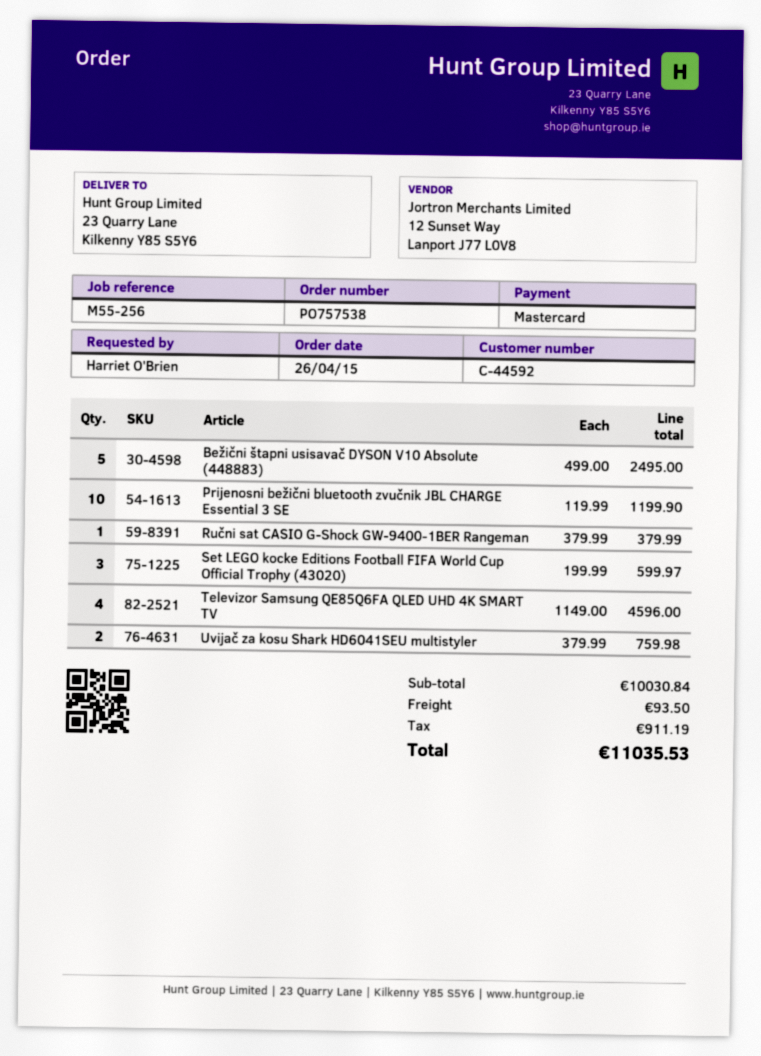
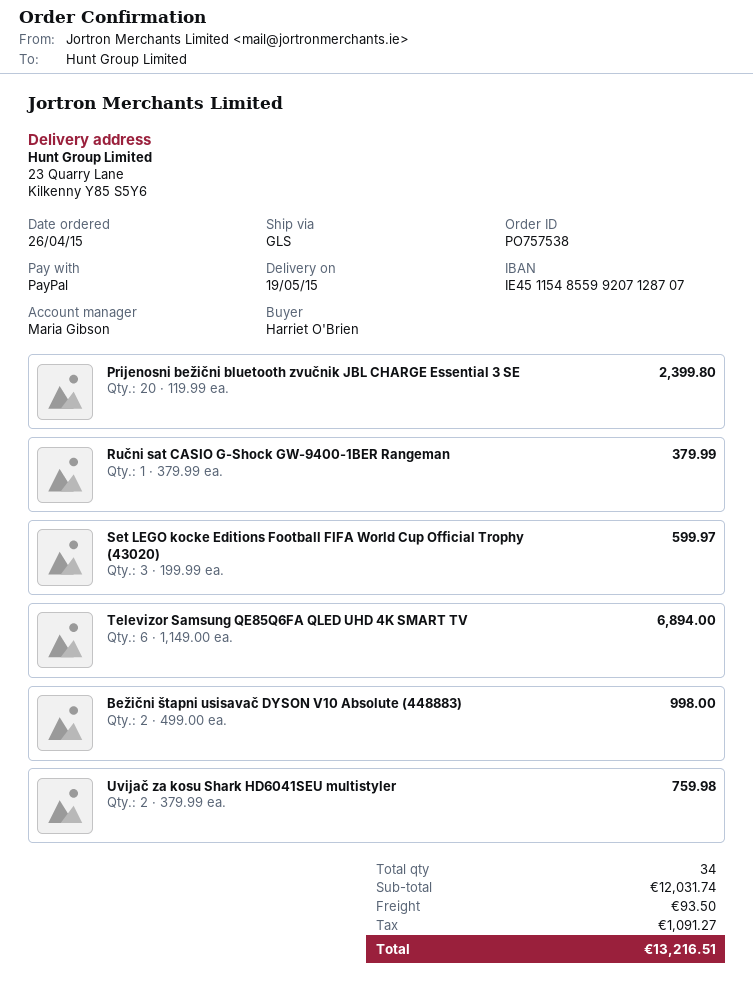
payment method: Mastercard -> PayPal
Bežični štapni usisavač DYSON V10 Absolute (448883): 5 x 499.00 = 2495.00 -> 2 x 499.00 = 998.00
Prijenosni bežični bluetooth zvučnik JBL CHARGE Essential 3 SE: 10 x 119.99 = 1199.90 -> 20 x 119.99 = 2399.80
Televizor Samsung QE85Q6FA QLED UHD 4K SMART TV: 4 x 1149.00 = 4596.00 -> 6 x 1149.00 = 6894.00
subtotal: 10030.84 -> 12031.74
tax: 911.19 -> 1091.27
total: 11035.53 -> 13216.51

